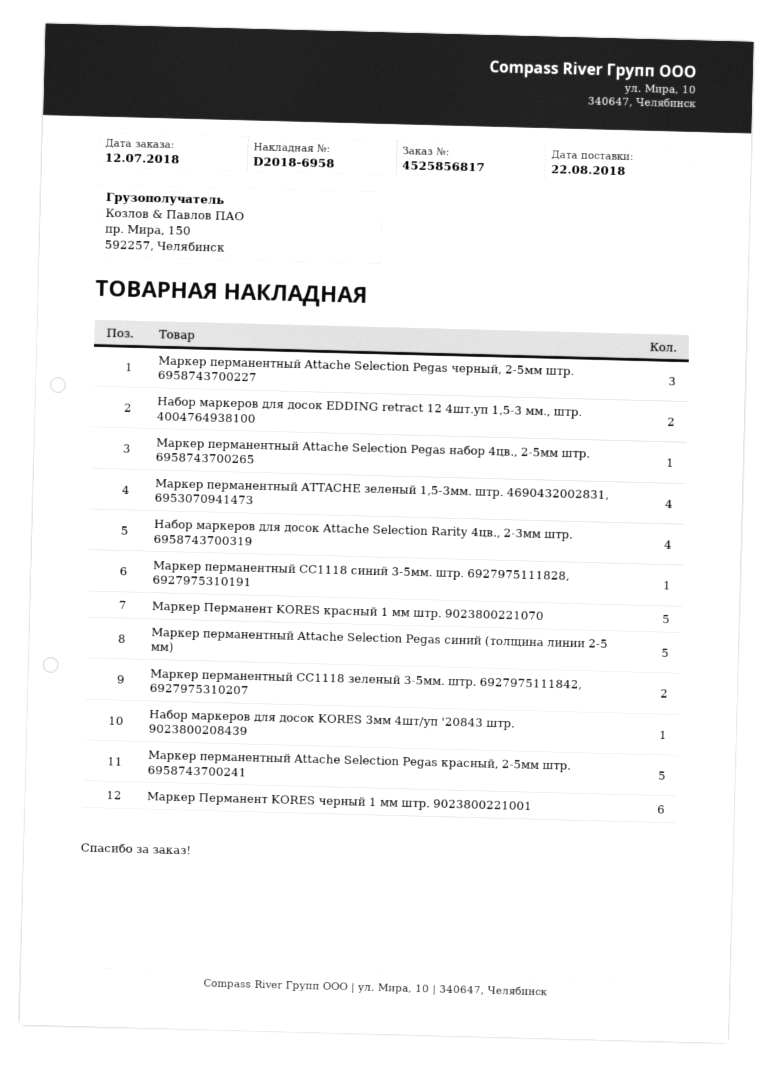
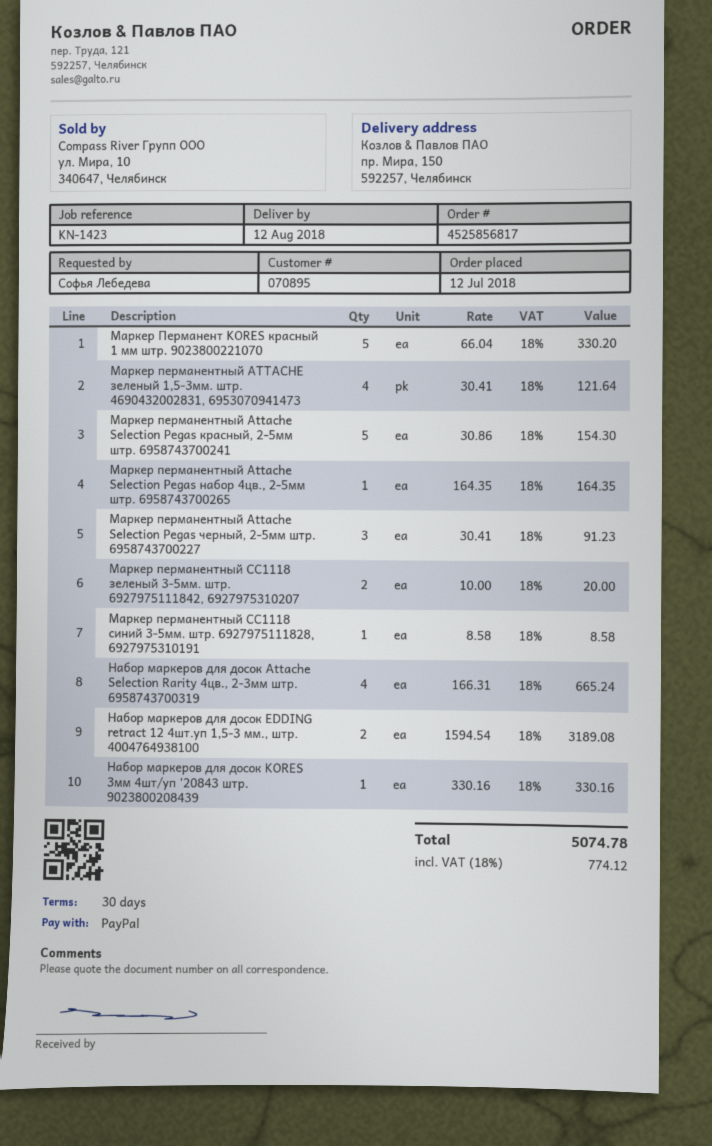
delivery date: 2018-08-22 -> 2018-08-12
Маркер перманентный Attache Selection Pegas синий (толщина линии 2-5 мм): 5 -> none
Маркер Перманент KORES черный 1 мм штр. 9023800221001: 6 -> none

